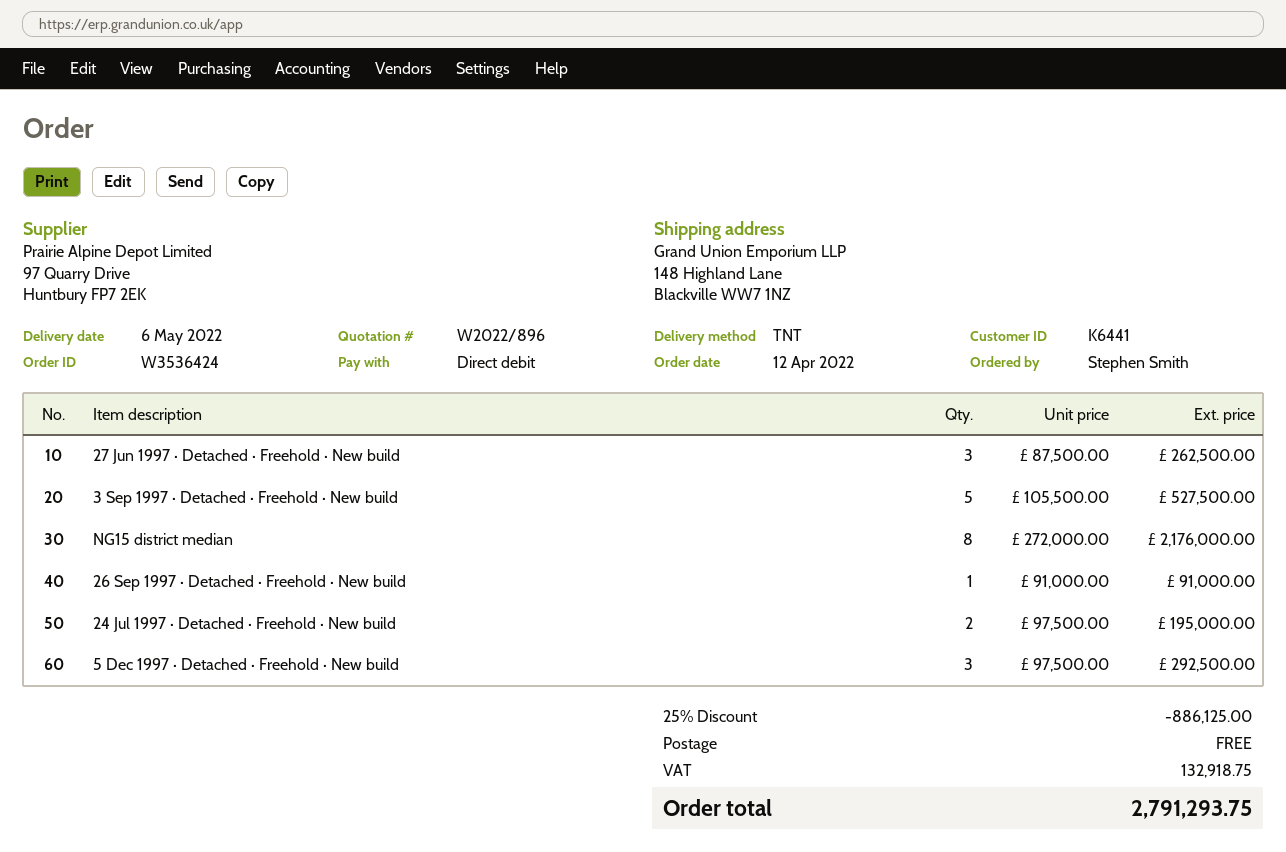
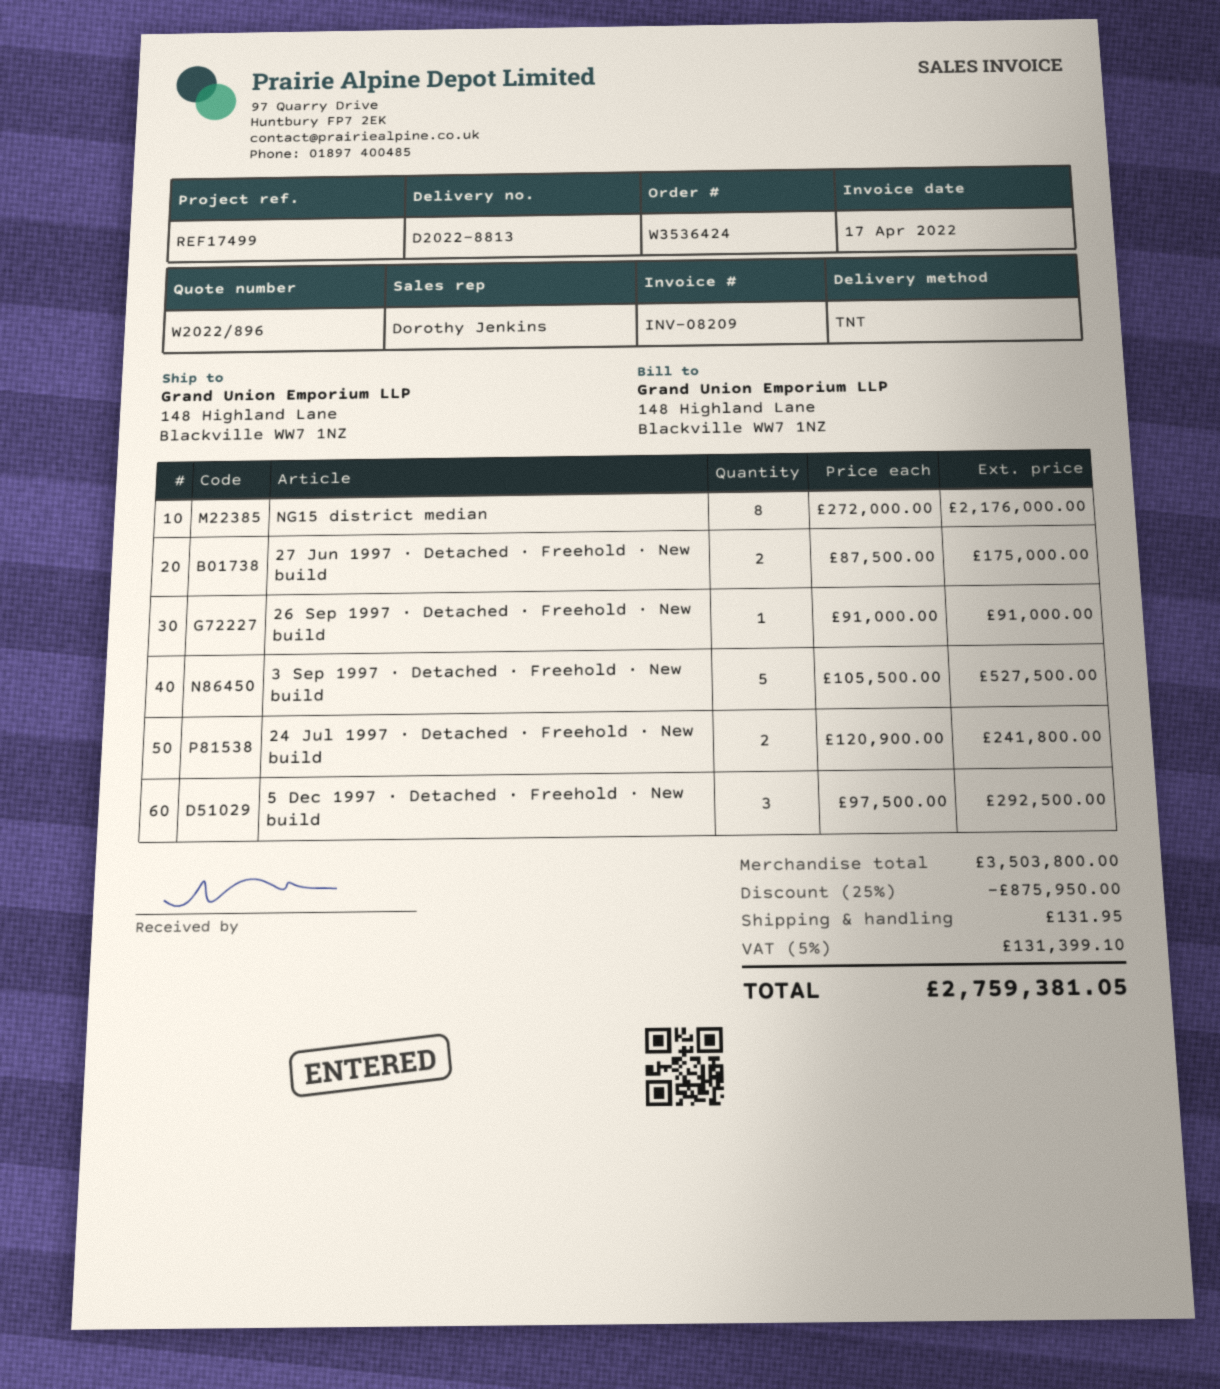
27 Jun 1997 · Detached · Freehold · New build: 3 x 87500.00 = 262500.00 -> 2 x 87500.00 = 175000.00
24 Jul 1997 · Detached · Freehold · New build: 2 x 97500.00 = 195000.00 -> 2 x 120900.00 = 241800.00
discount: 25% = 886125.00 -> 25% = 875950.00
shipping: 0.00 -> 131.95
tax: 132918.75 -> 131399.10
total: 2791293.75 -> 2759381.05

